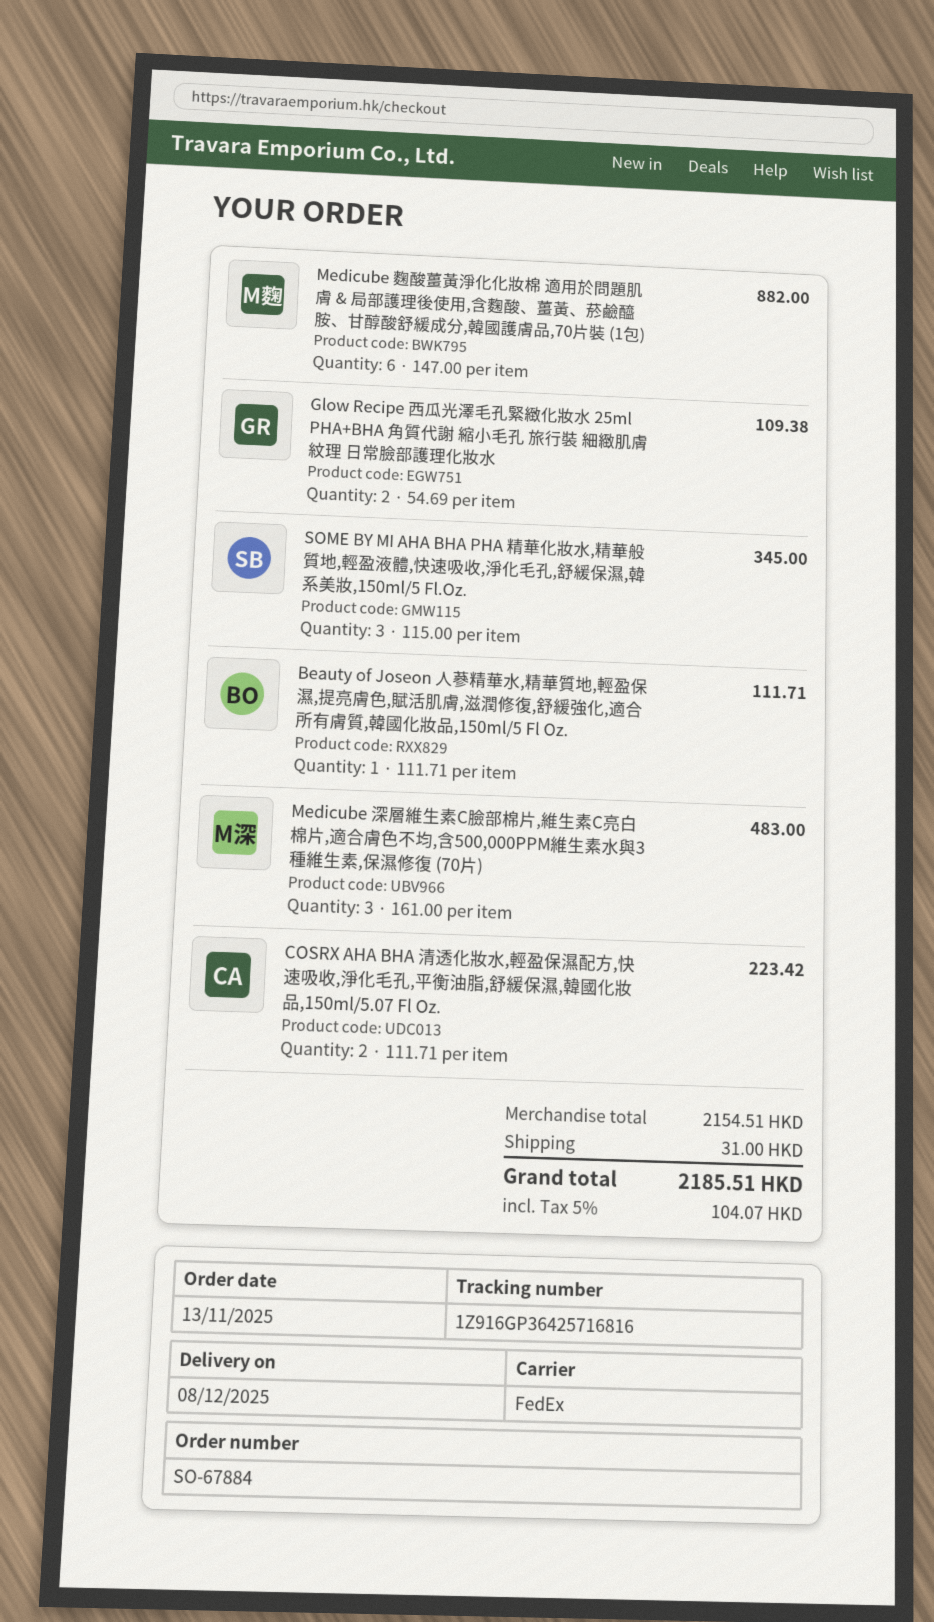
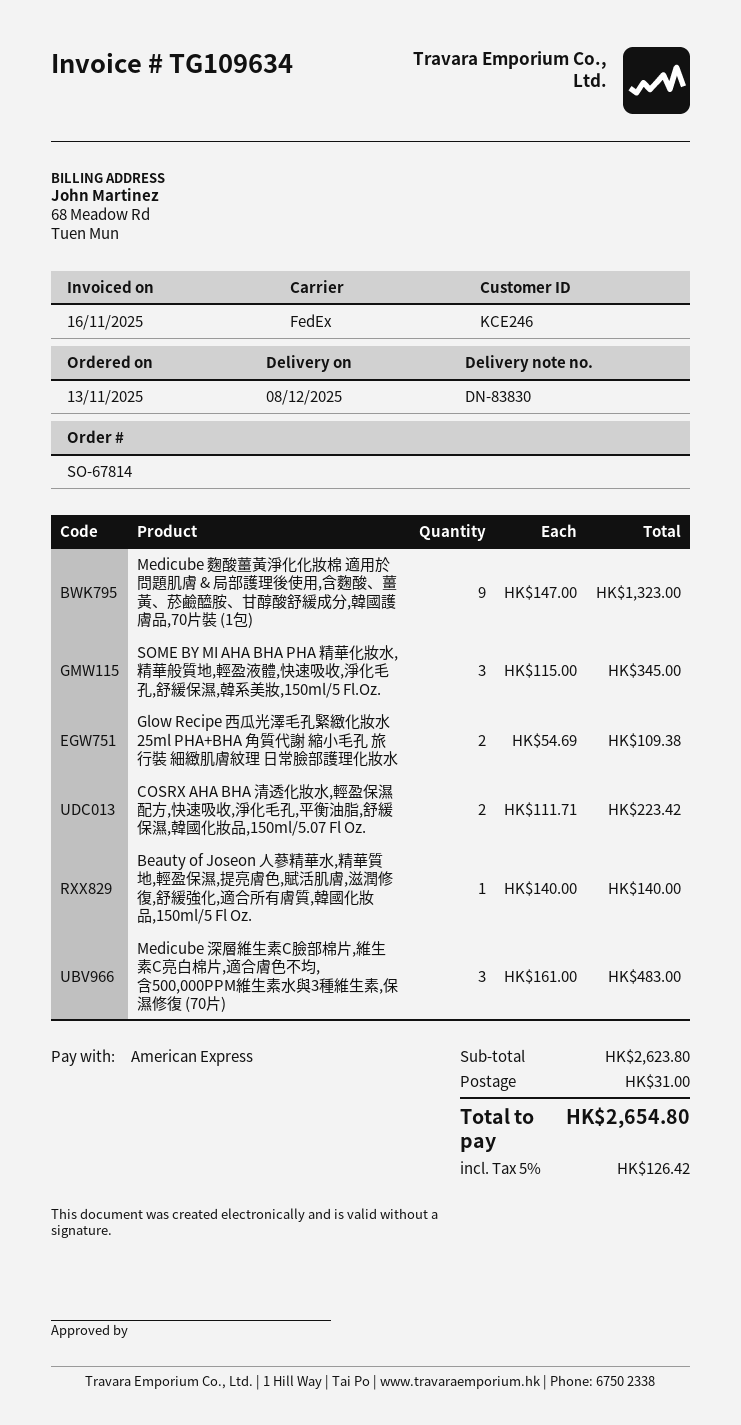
order number: SO-67884 -> SO-67814
Medicube 麴酸薑黃淨化化妝棉 適用於問題肌膚 & 局部護理後使用,含麴酸、薑黃、菸鹼醯胺、甘醇酸舒緩成分,韓國護膚品,70片裝 (1包): 6 x 147.00 = 882.00 -> 9 x 147.00 = 1323.00
Beauty of Joseon 人蔘精華水,精華質地,輕盈保濕,提亮膚色,賦活肌膚,滋潤修復,舒緩強化,適合所有膚質,韓國化妝品,150ml/5 Fl Oz.: 1 x 111.71 = 111.71 -> 1 x 140.00 = 140.00
subtotal: 2154.51 -> 2623.80
tax: 5% = 104.07 -> 5% = 126.42
total: 2185.51 -> 2654.80

